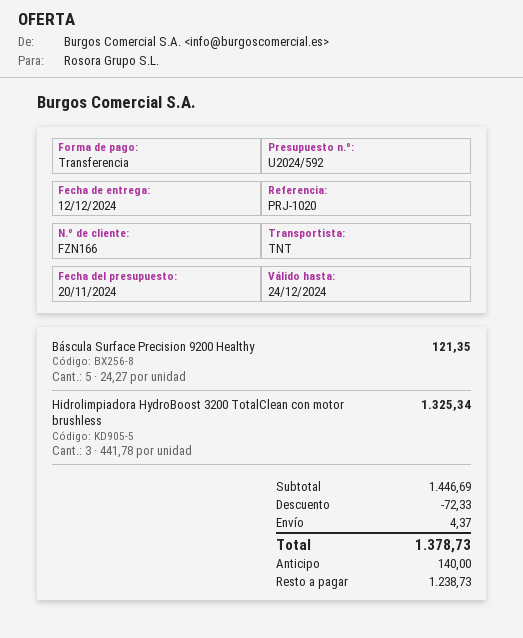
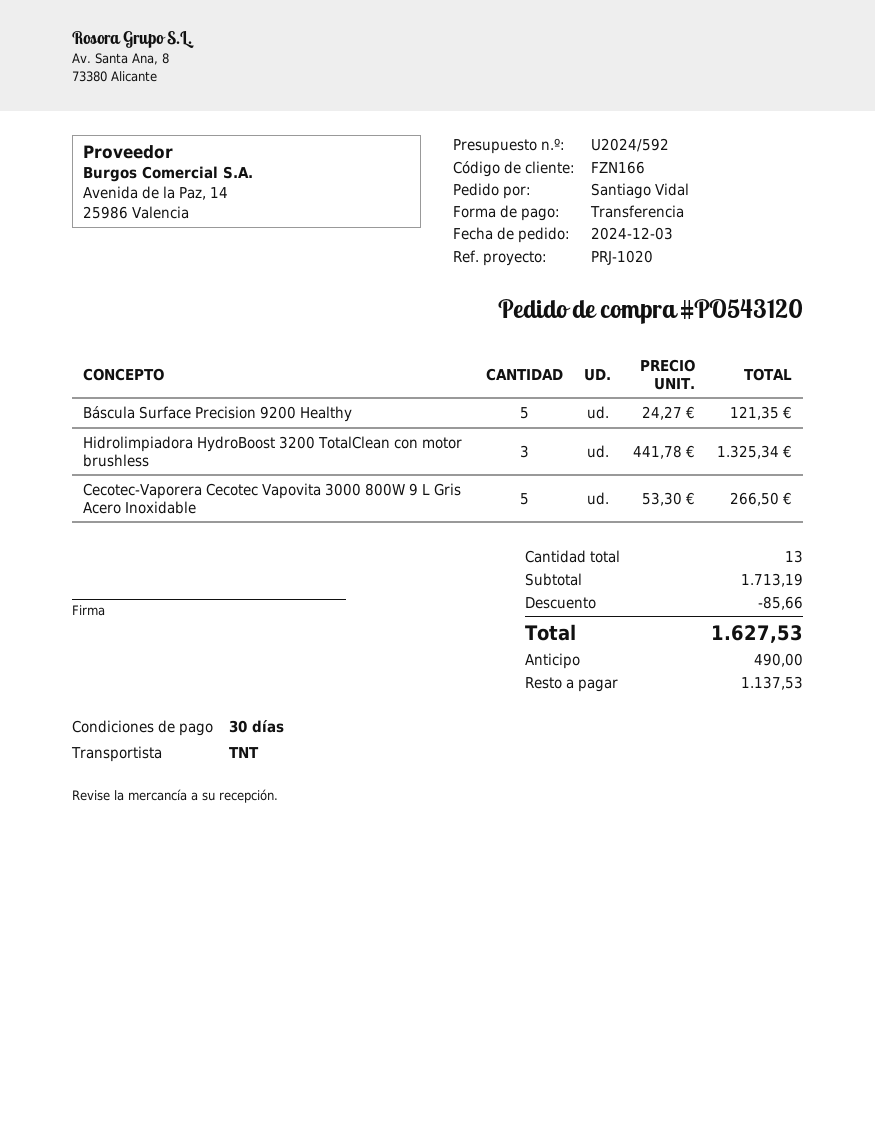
Cecotec-Vaporera Cecotec Vapovita 3000 800W 9 L Gris Acero Inoxidable: none -> 5 x 53.30 = 266.50
subtotal: 1446.69 -> 1713.19
discount: 72.33 -> 85.66
shipping: 4.37 -> none
total: 1378.73 -> 1627.53
deposit: 140.00 -> 490.00
balance: 1238.73 -> 1137.53

